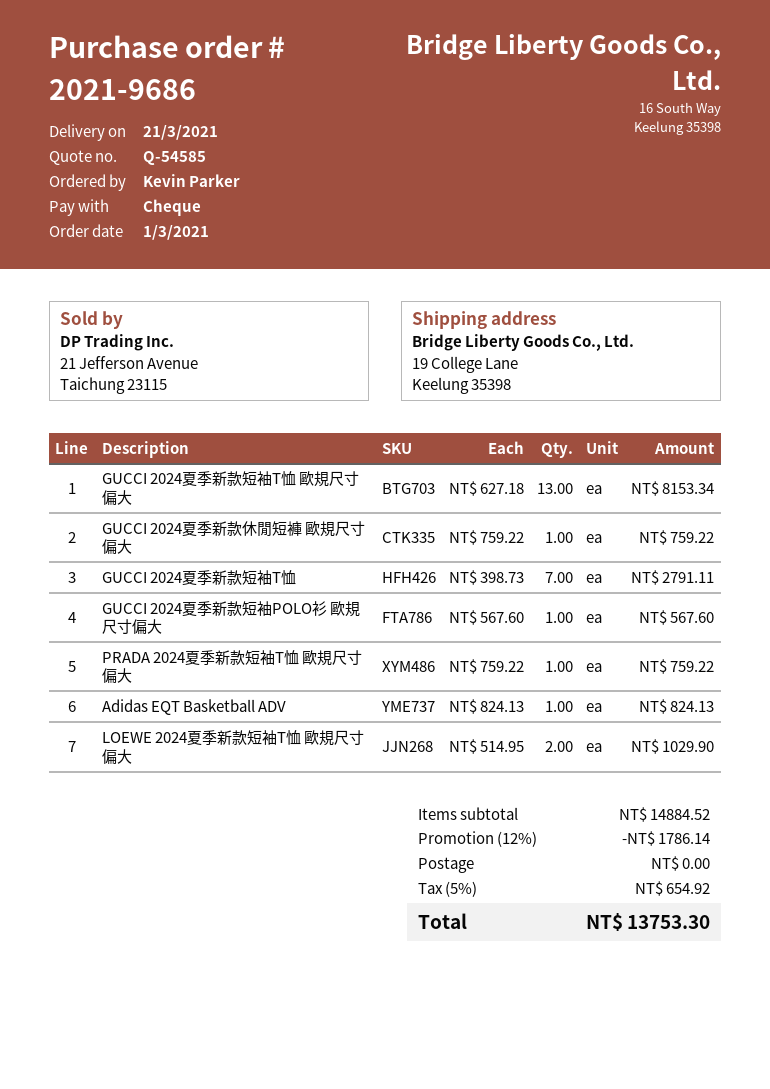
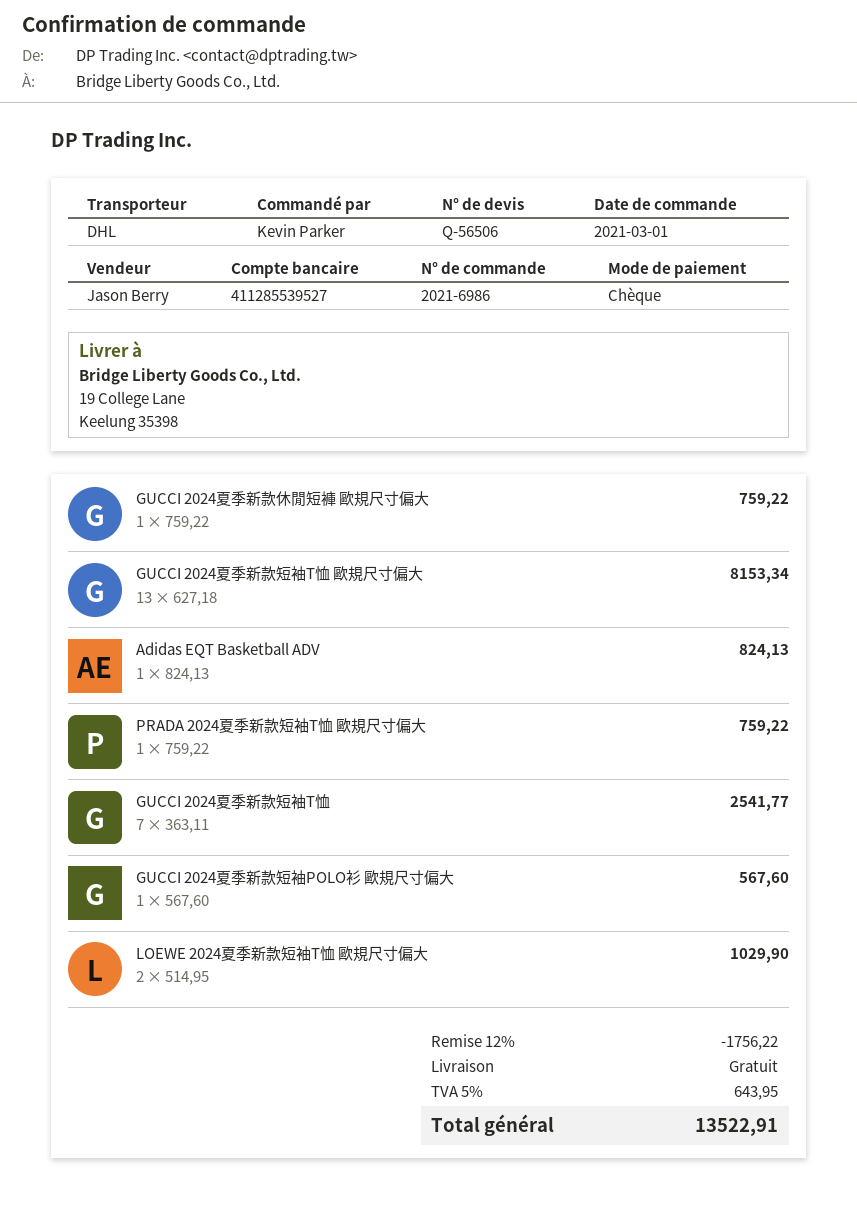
quote number: Q-54585 -> Q-56506
order number: 2021-9686 -> 2021-6986
GUCCI 2024夏季新款短袖T恤: 7 x 398.73 = 2791.11 -> 7 x 363.11 = 2541.77
discount: 12% = 1786.14 -> 12% = 1756.22
tax: 5% = 654.92 -> 5% = 643.95
total: 13753.30 -> 13522.91

